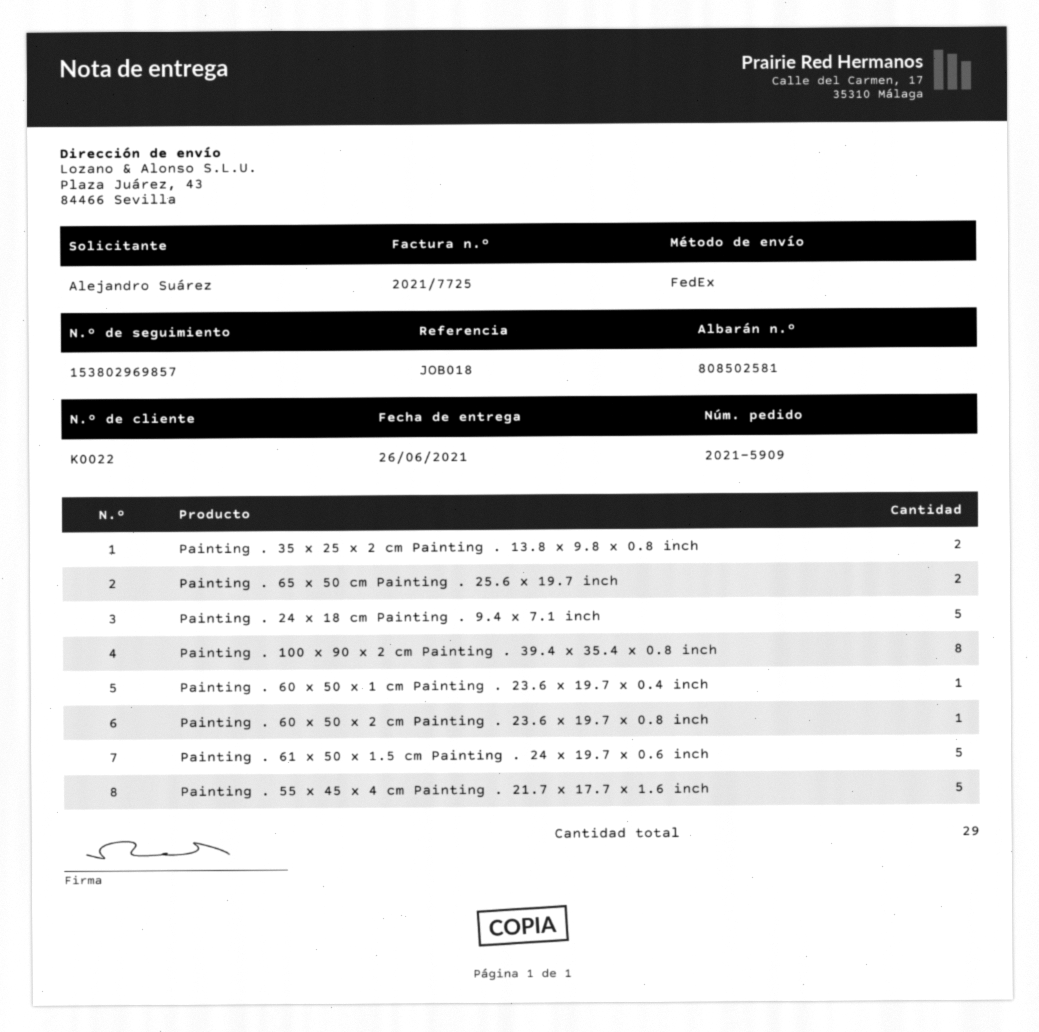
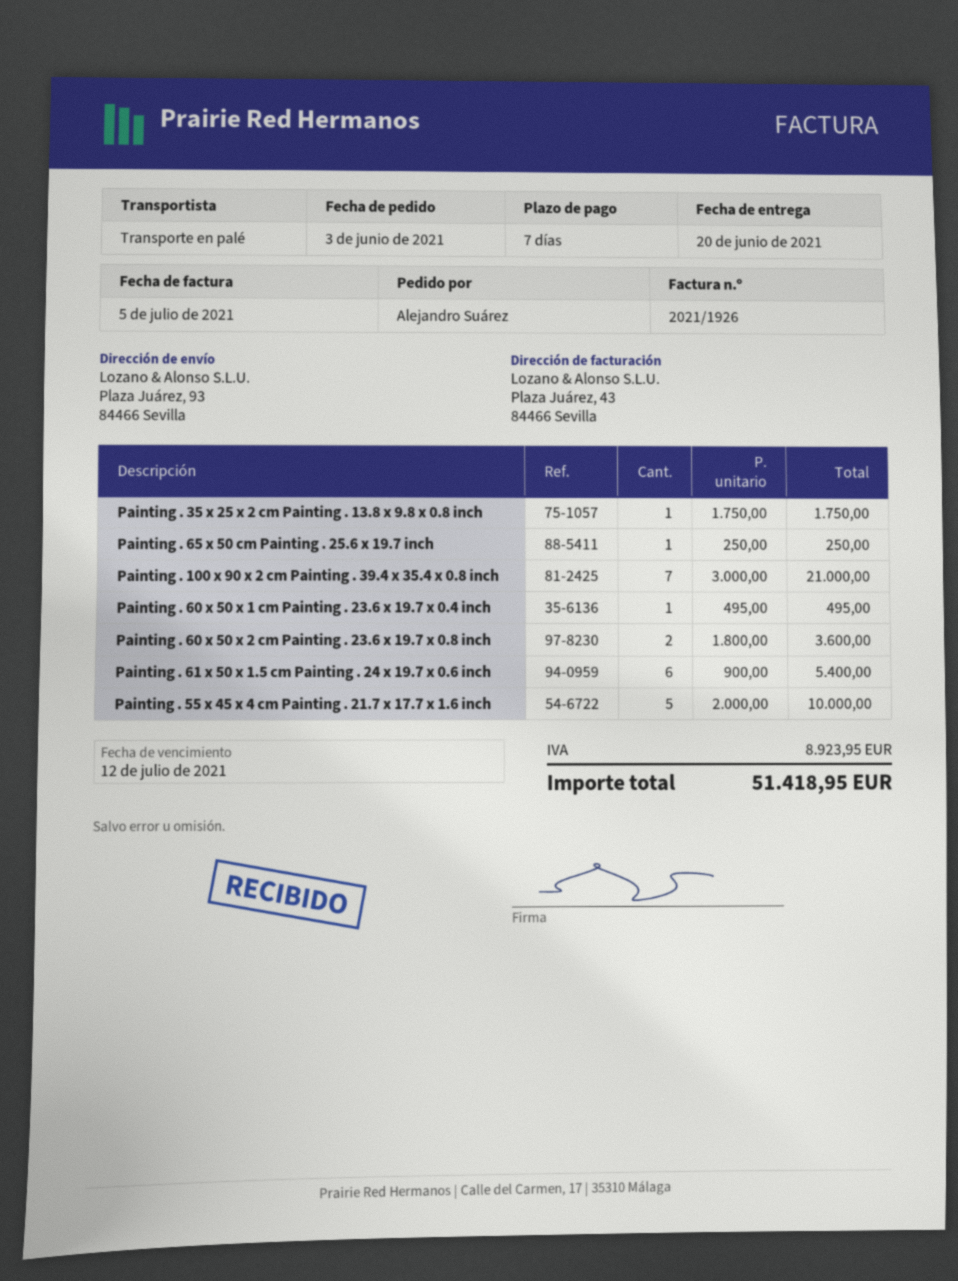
delivery date: 2021-06-26 -> 2021-06-20
invoice number: 2021/7725 -> 2021/1926
shipping method: FedEx -> pallet freight
ship to: Plaza Juárez, 43, 84466 Sevilla -> Plaza Juárez, 93, 84466 Sevilla
Painting . 35 x 25 x 2 cm Painting . 13.8 x 9.8 x 0.8 inch: 2 -> 1
Painting . 65 x 50 cm Painting . 25.6 x 19.7 inch: 2 -> 1
Painting . 24 x 18 cm Painting . 9.4 x 7.1 inch: 5 -> none
Painting . 100 x 90 x 2 cm Painting . 39.4 x 35.4 x 0.8 inch: 8 -> 7
Painting . 60 x 50 x 2 cm Painting . 23.6 x 19.7 x 0.8 inch: 1 -> 2
Painting . 61 x 50 x 1.5 cm Painting . 24 x 19.7 x 0.6 inch: 5 -> 6

